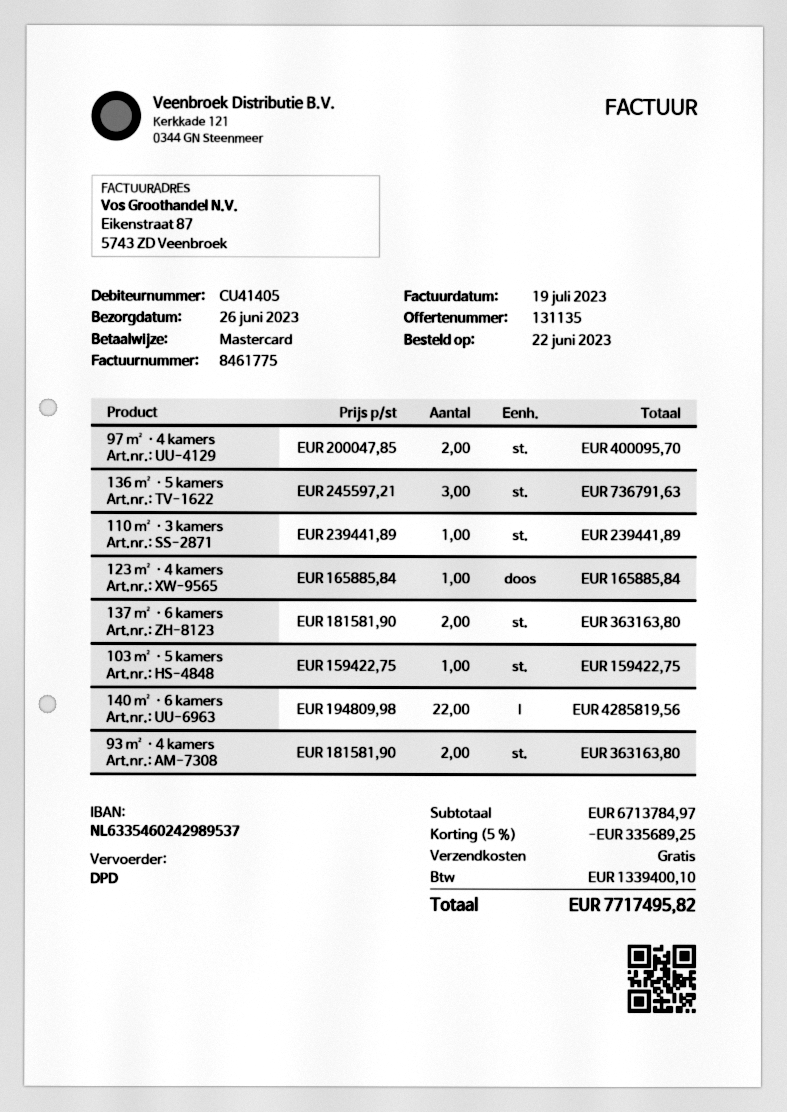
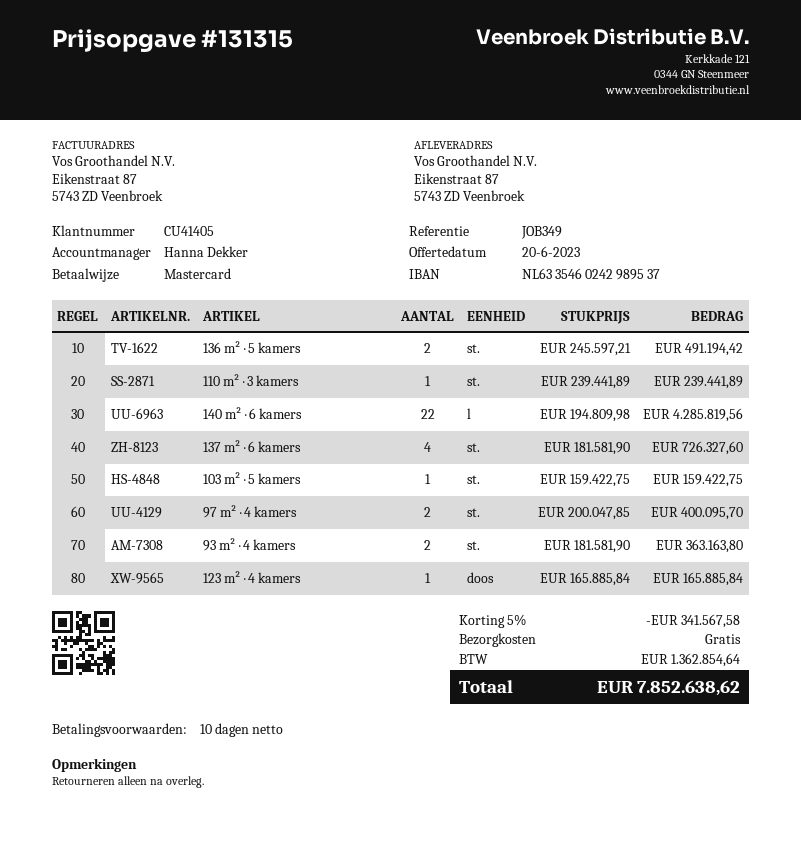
quote number: 131135 -> 131315
136 m² · 5 kamers: 3 x 245597.21 = 736791.63 -> 2 x 245597.21 = 491194.42
137 m² · 6 kamers: 2 x 181581.90 = 363163.80 -> 4 x 181581.90 = 726327.60
discount: 5% = 335689.25 -> 5% = 341567.58
tax: 1339400.10 -> 1362854.64
total: 7717495.82 -> 7852638.62

